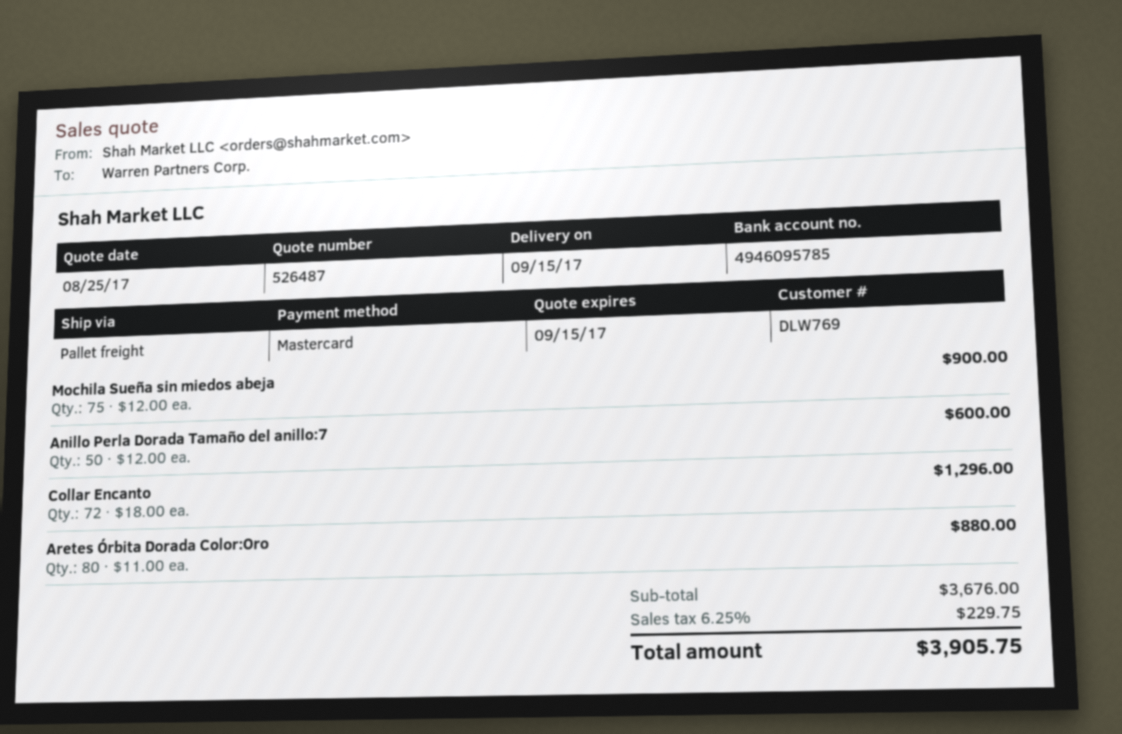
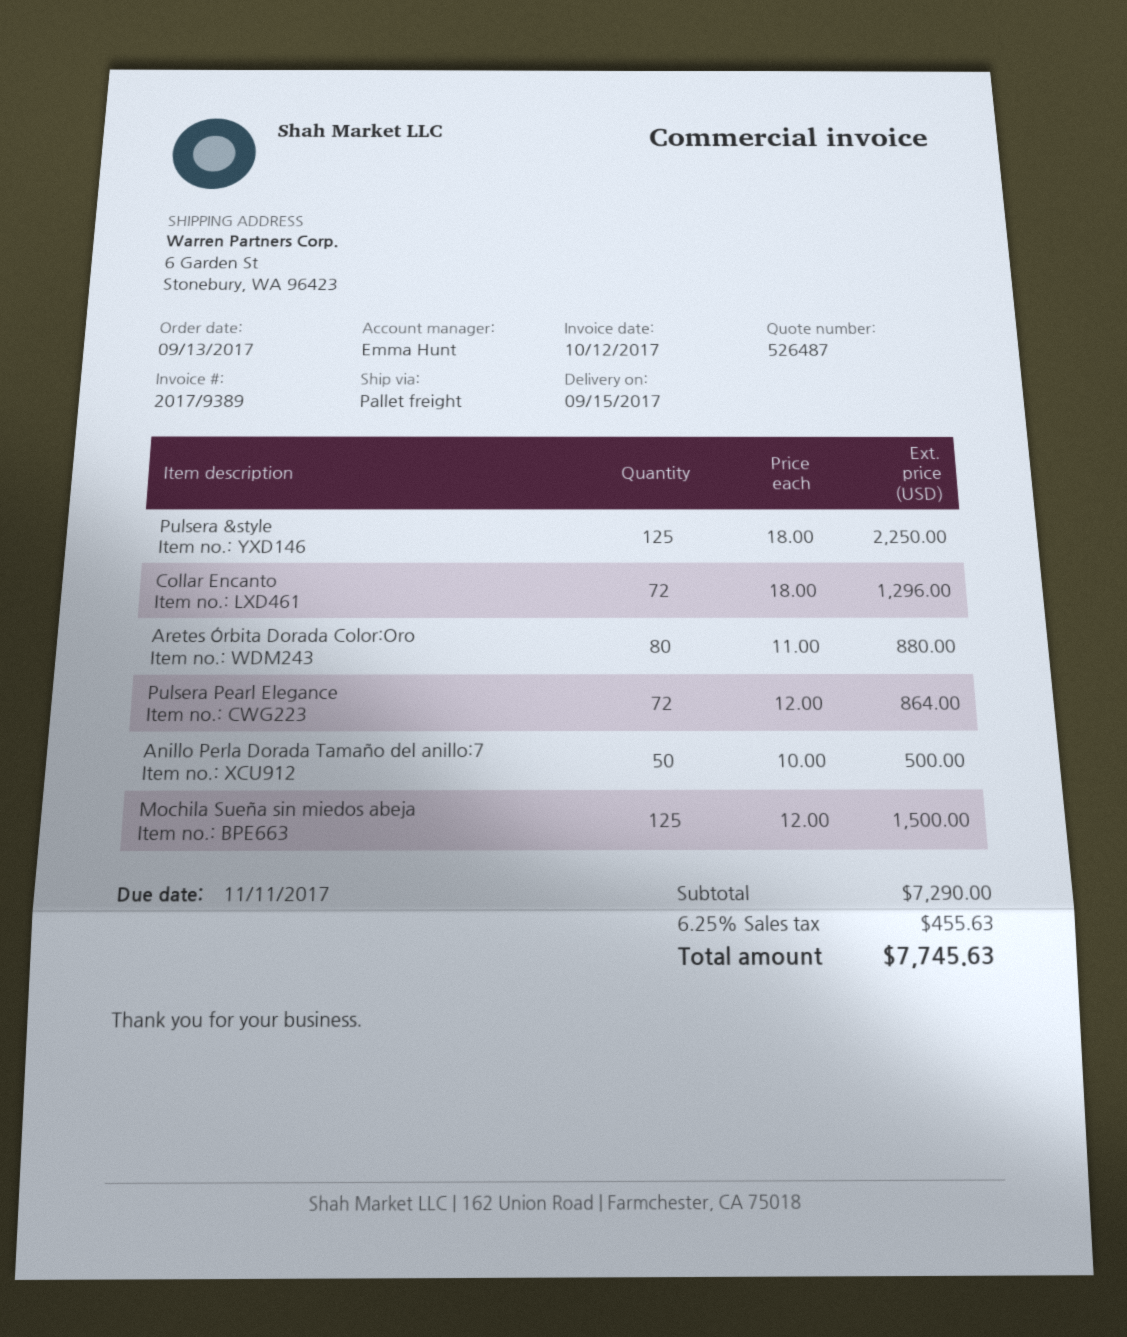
Mochila Sueña sin miedos abeja: 75 x 12.00 = 900.00 -> 125 x 12.00 = 1500.00
Anillo Perla Dorada Tamaño del anillo:7: 50 x 12.00 = 600.00 -> 50 x 10.00 = 500.00
Pulsera &style: none -> 125 x 18.00 = 2250.00
Pulsera Pearl Elegance: none -> 72 x 12.00 = 864.00
subtotal: 3676.00 -> 7290.00
tax: 6.25% = 229.75 -> 6.25% = 455.63
total: 3905.75 -> 7745.63

